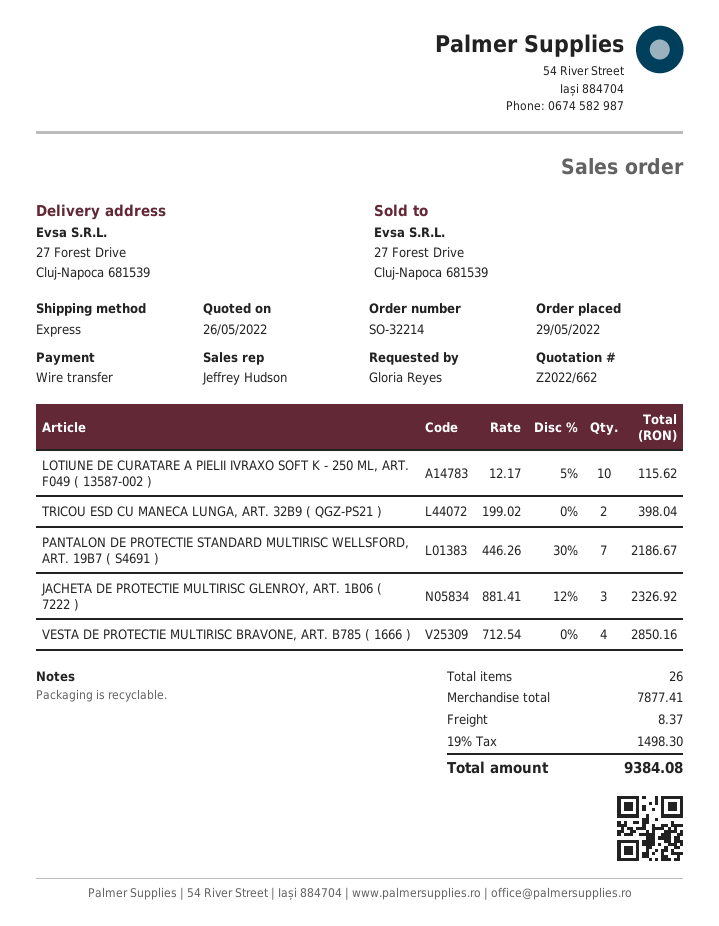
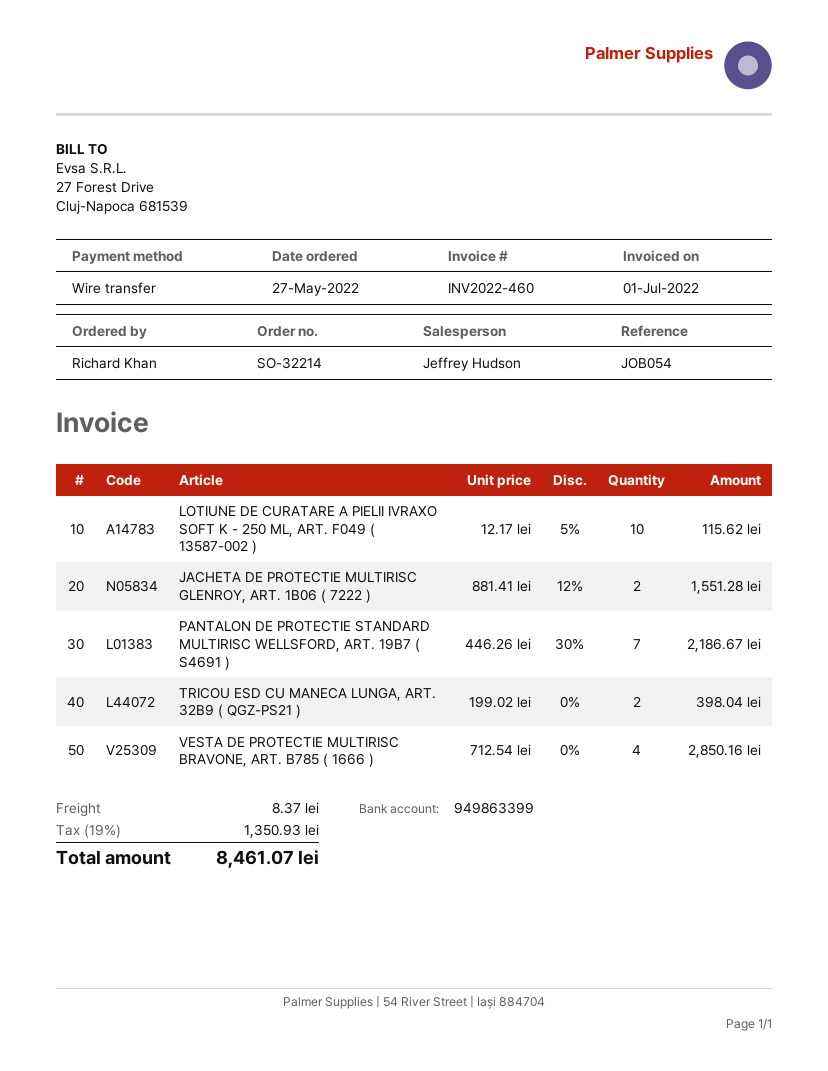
order date: 2022-05-29 -> 2022-05-27
ordered by: Gloria Reyes -> Richard Khan
JACHETA DE PROTECTIE MULTIRISC GLENROY, ART. 1B06 ( 7222 ): 3 x 881.41 - 12% = 2326.92 -> 2 x 881.41 - 12% = 1551.28
tax: 19% = 1498.30 -> 19% = 1350.93
total: 9384.08 -> 8461.07

